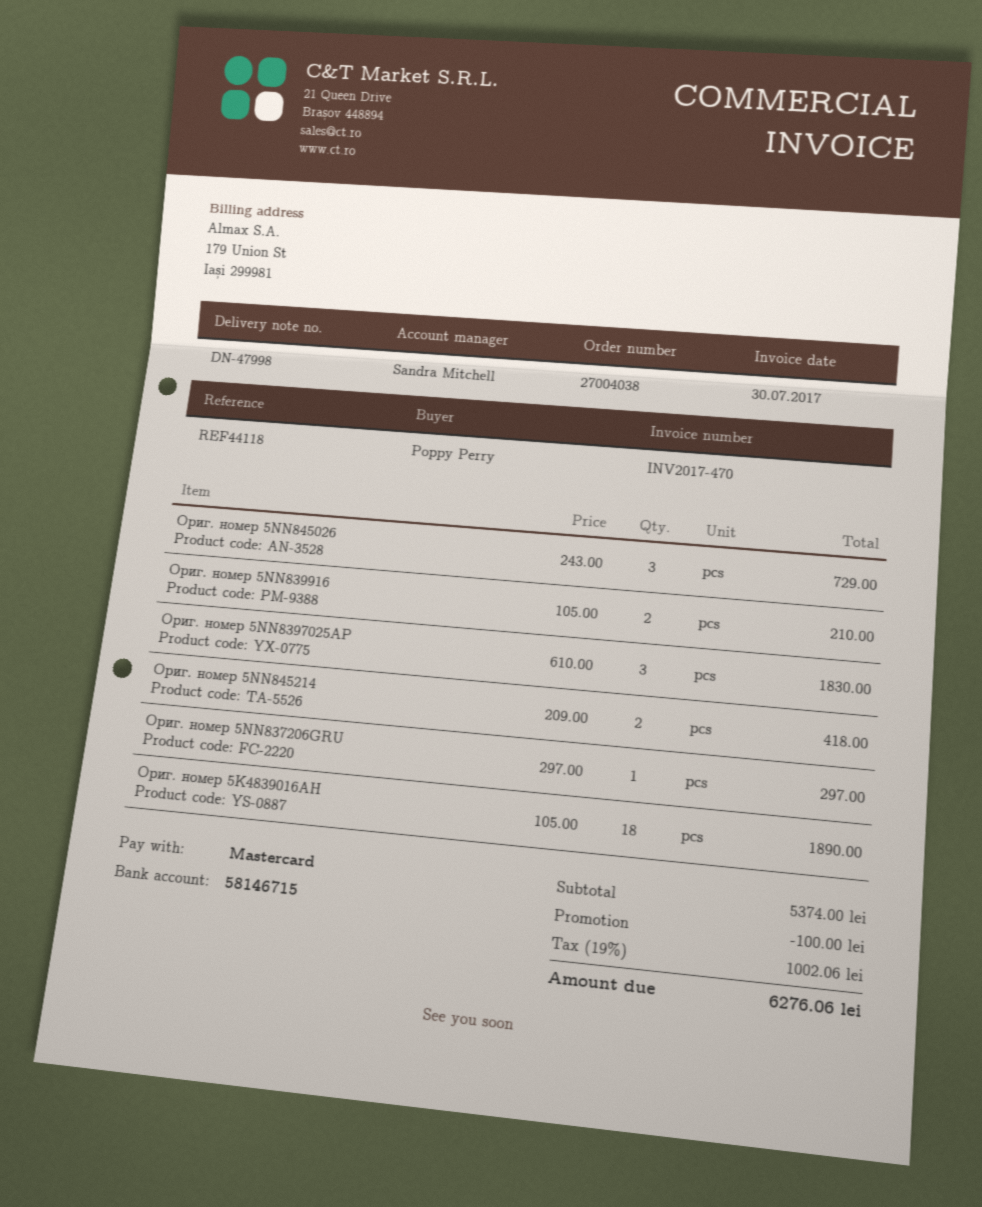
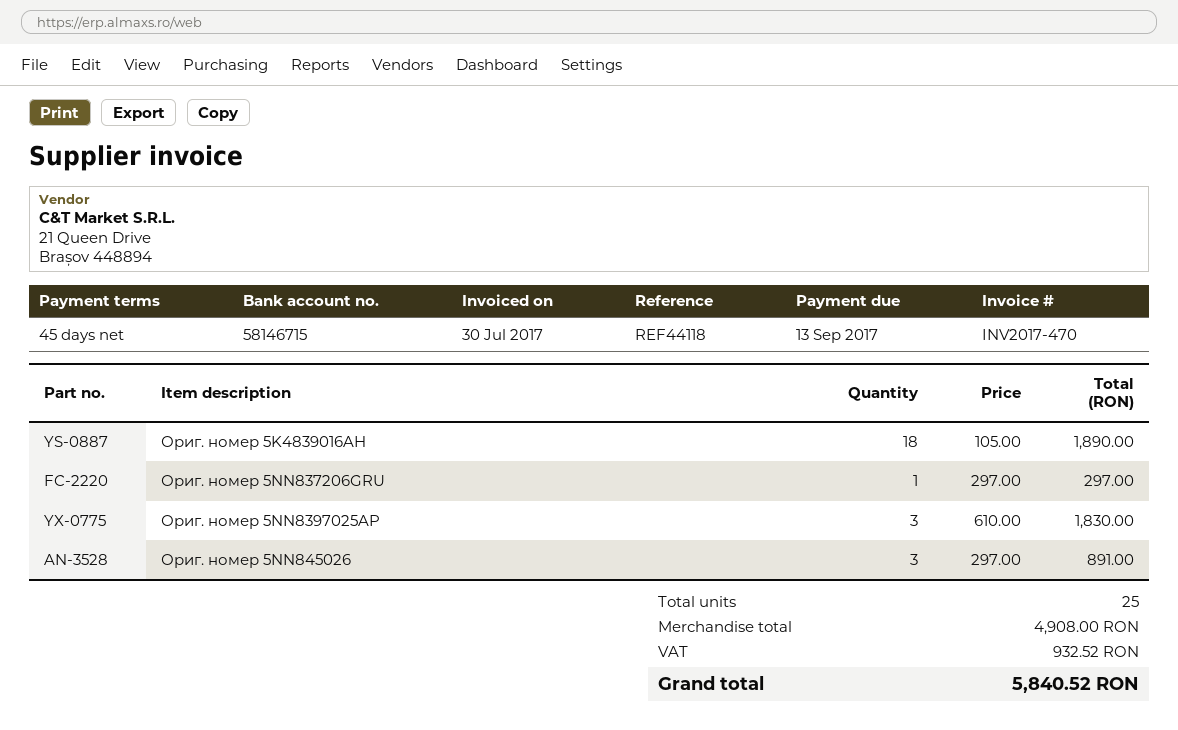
Ориг. номер 5NN845026: 3 x 243.00 = 729.00 -> 3 x 297.00 = 891.00
Ориг. номер 5NN839916: 2 x 105.00 = 210.00 -> none
Ориг. номер 5NN845214: 2 x 209.00 = 418.00 -> none
subtotal: 5374.00 -> 4908.00
discount: 100.00 -> none
tax: 1002.06 -> 932.52
total: 6276.06 -> 5840.52

